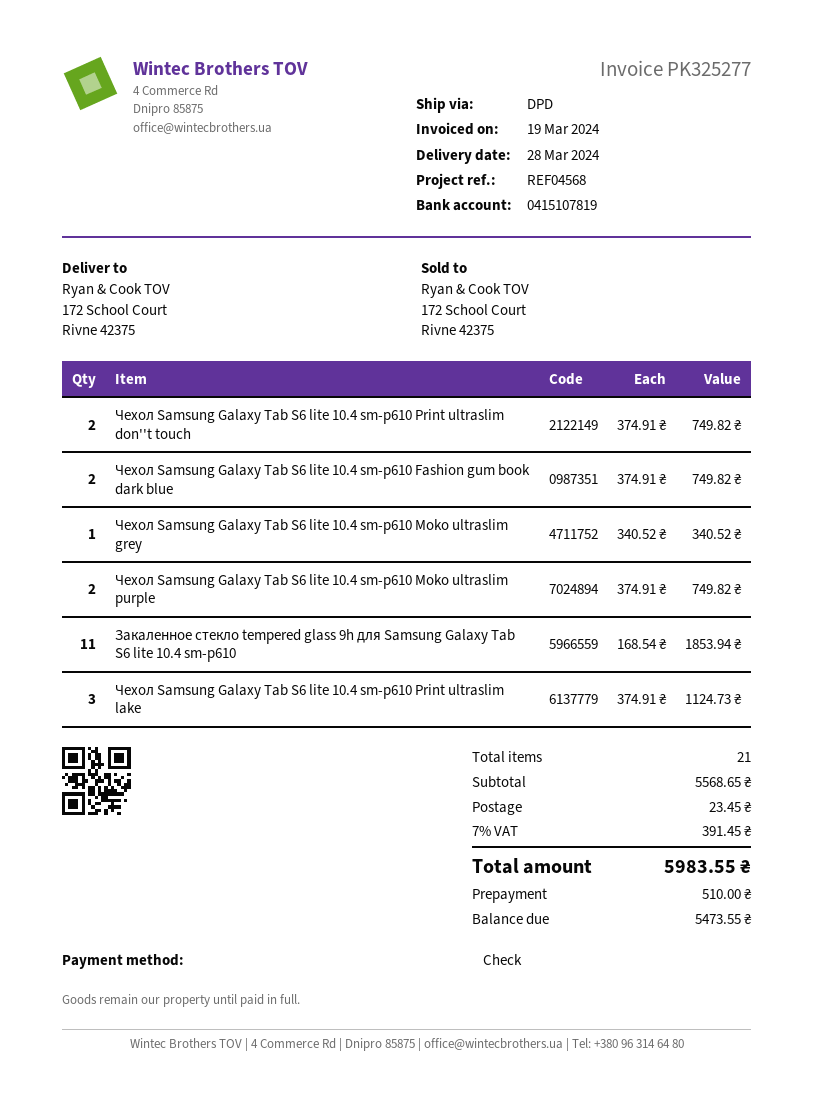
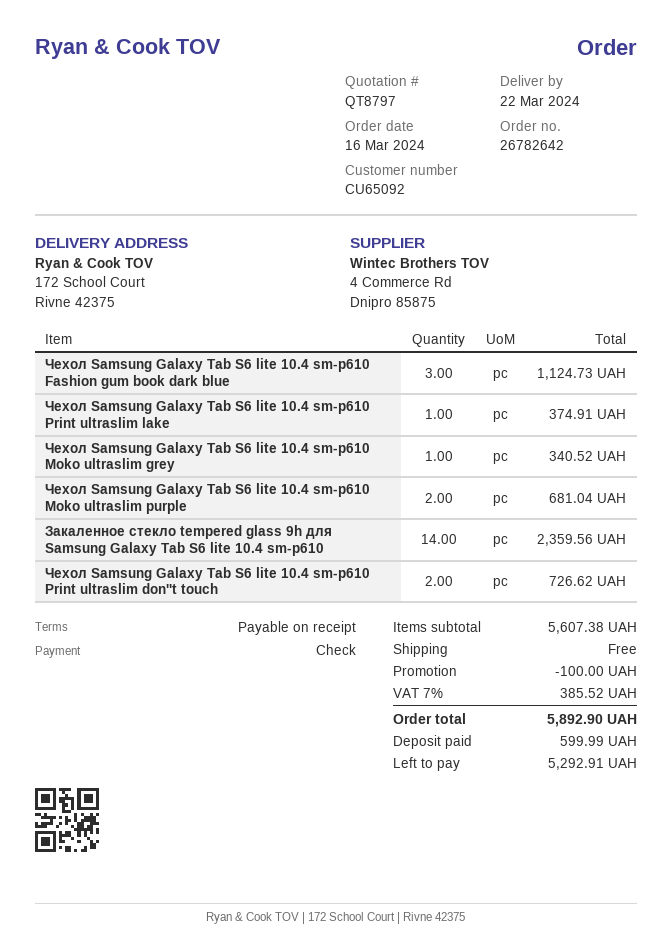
delivery date: 2024-03-28 -> 2024-03-22
Чехол Samsung Galaxy Tab S6 lite 10.4 sm-p610 Print ultraslim don''t touch: 2 for 749.82 -> 2 for 726.62
Чехол Samsung Galaxy Tab S6 lite 10.4 sm-p610 Fashion gum book dark blue: 2 for 749.82 -> 3 for 1124.73
Чехол Samsung Galaxy Tab S6 lite 10.4 sm-p610 Moko ultraslim purple: 2 for 749.82 -> 2 for 681.04
Закаленное стекло tempered glass 9h для Samsung Galaxy Tab S6 lite 10.4 sm-p610: 11 for 1853.94 -> 14 for 2359.56
Чехол Samsung Galaxy Tab S6 lite 10.4 sm-p610 Print ultraslim lake: 3 for 1124.73 -> 1 for 374.91
subtotal: 5568.65 -> 5607.38
discount: none -> 100.00
shipping: 23.45 -> 0.00
tax: 7% = 391.45 -> 7% = 385.52
total: 5983.55 -> 5892.90
deposit: 510.00 -> 599.99
balance: 5473.55 -> 5292.91

